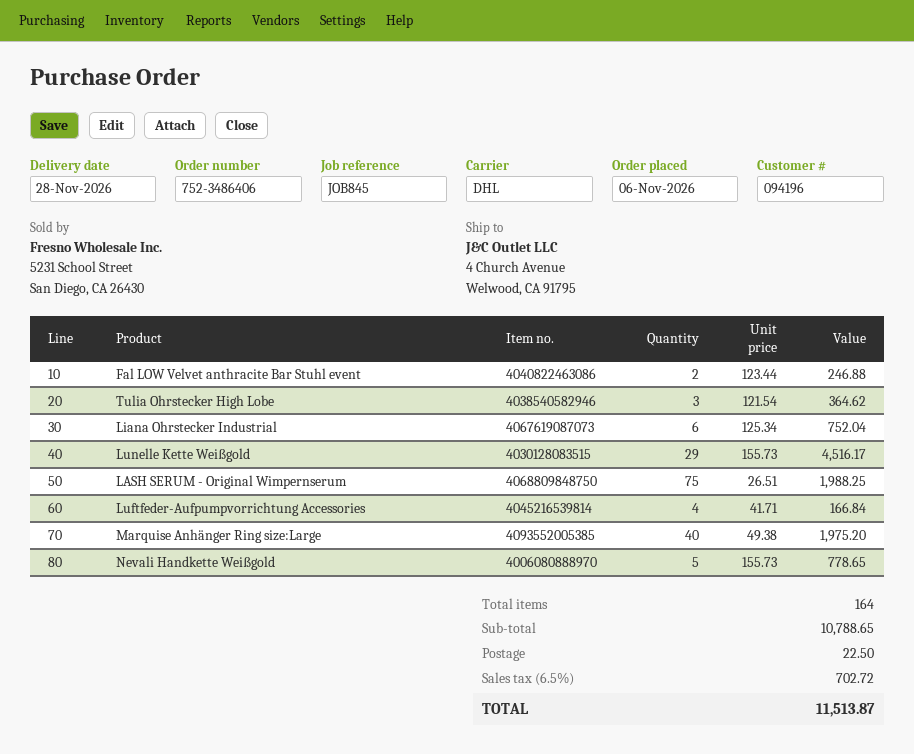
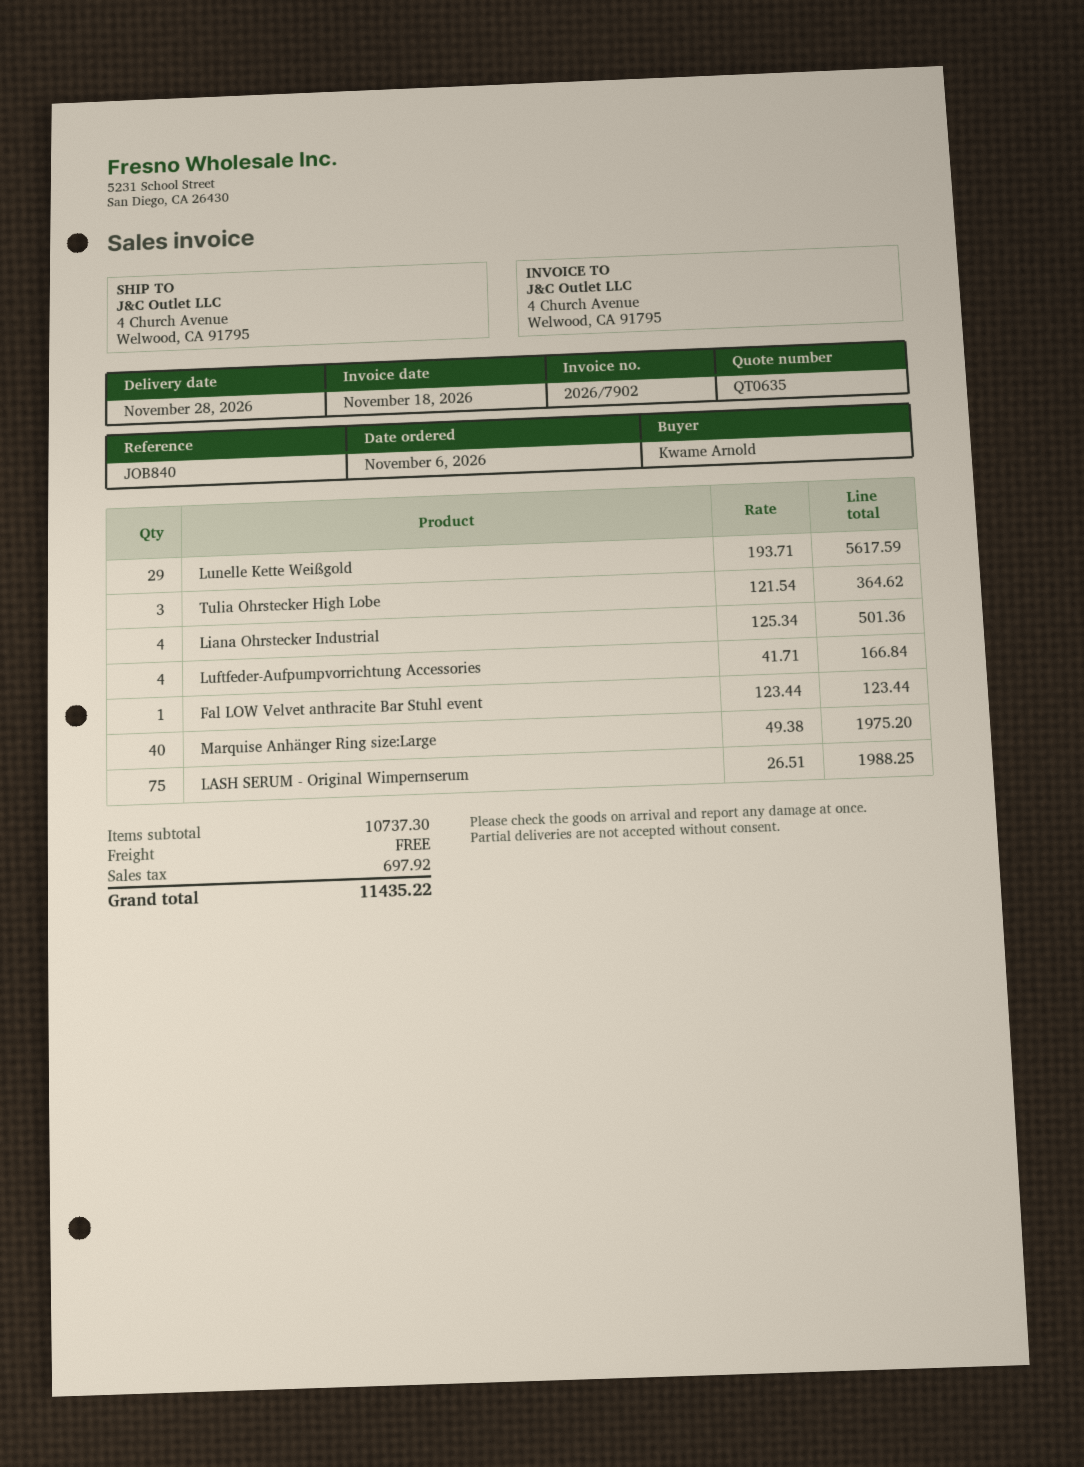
reference: JOB845 -> JOB840
Fal LOW Velvet anthracite Bar Stuhl event: 2 x 123.44 = 246.88 -> 1 x 123.44 = 123.44
Liana Ohrstecker Industrial: 6 x 125.34 = 752.04 -> 4 x 125.34 = 501.36
Lunelle Kette Weißgold: 29 x 155.73 = 4516.17 -> 29 x 193.71 = 5617.59
Nevali Handkette Weißgold: 5 x 155.73 = 778.65 -> none
subtotal: 10788.65 -> 10737.30
shipping: 22.50 -> 0.00
tax: 702.72 -> 697.92
total: 11513.87 -> 11435.22

